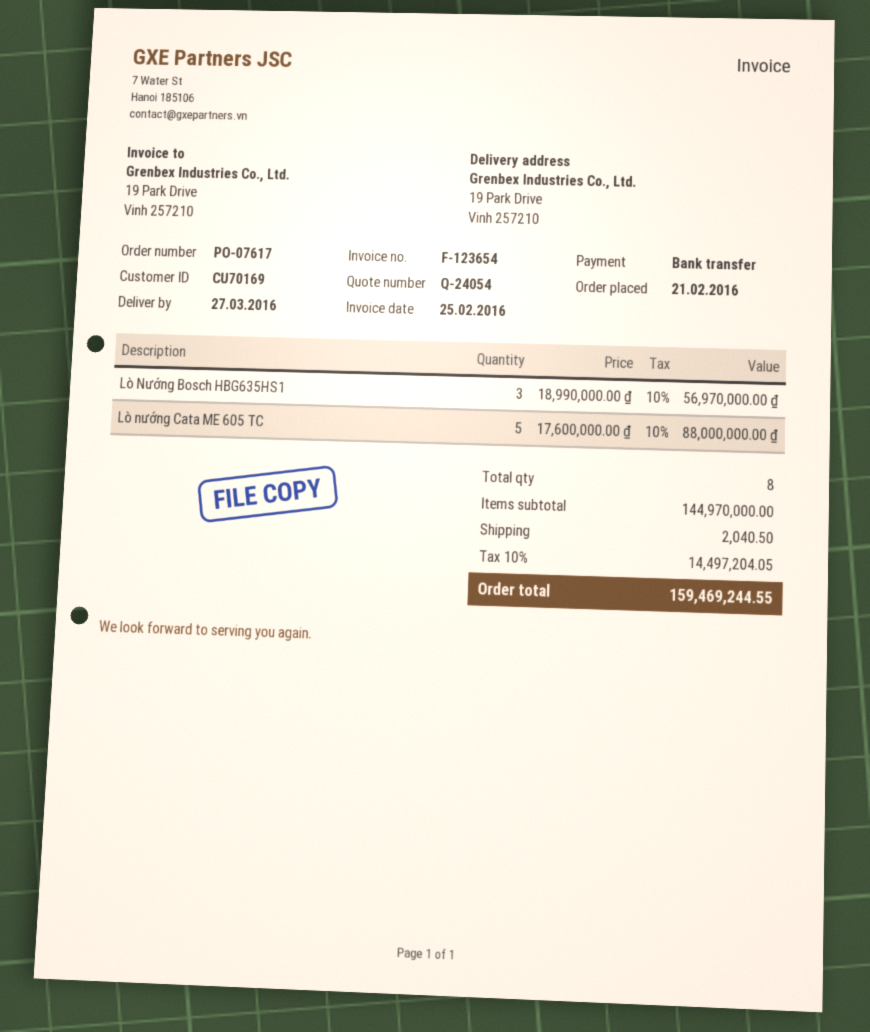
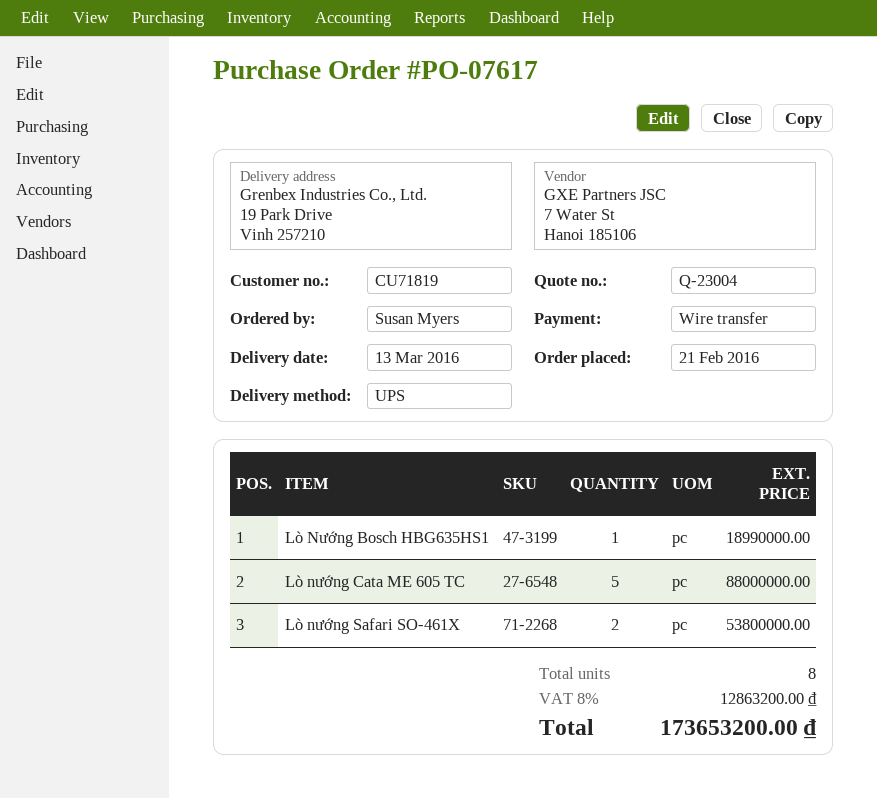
quote number: Q-24054 -> Q-23004
delivery date: 2016-03-27 -> 2016-03-13
customer number: CU70169 -> CU71819
Lò Nướng Bosch HBG635HS1: 3 for 56970000.00 -> 1 for 18990000.00
Lò nướng Safari SO-461X: none -> 2 for 53800000.00
shipping: 2040.50 -> none
tax: 10% = 14497204.05 -> 8% = 12863200.00
total: 159469244.55 -> 173653200.00

